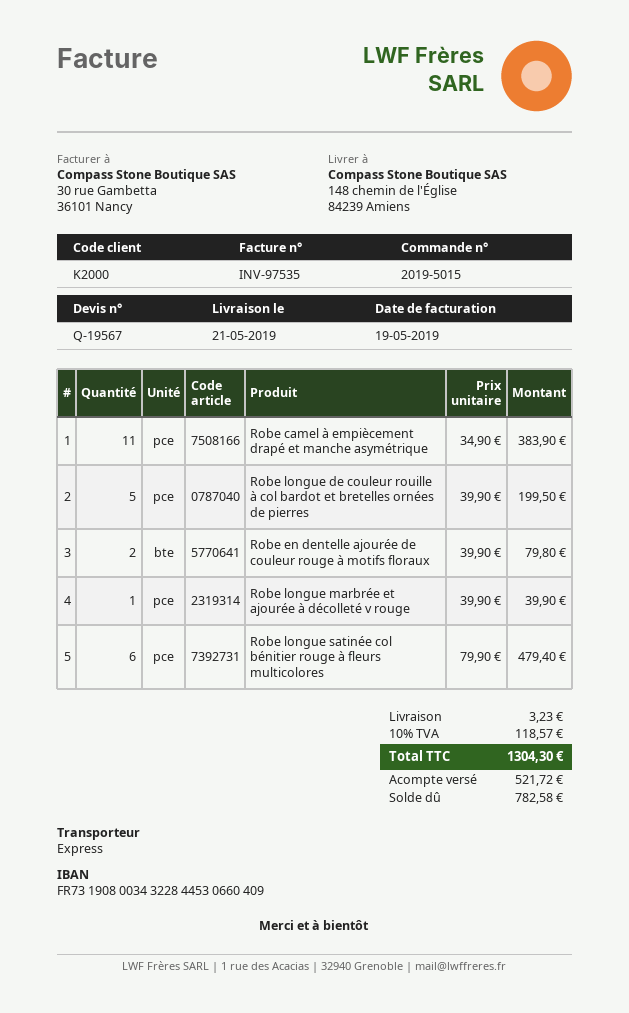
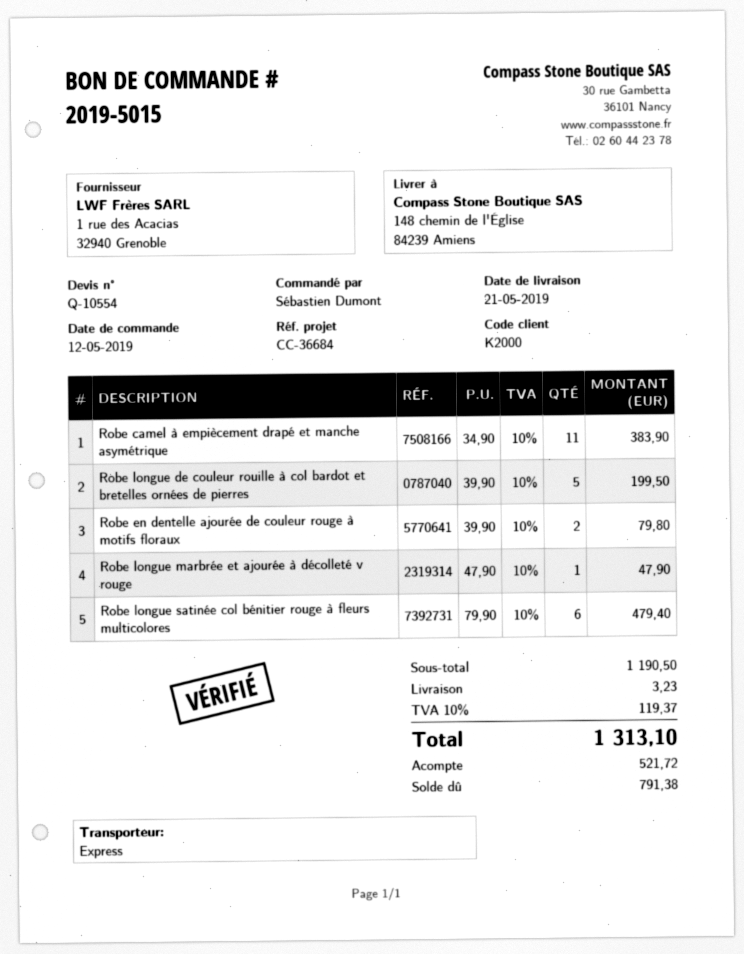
quote number: Q-19567 -> Q-10554
Robe longue marbrée et ajourée à décolleté v rouge: 1 x 39.90 = 39.90 -> 1 x 47.90 = 47.90
tax: 10% = 118.57 -> 10% = 119.37
total: 1304.30 -> 1313.10
balance: 782.58 -> 791.38

